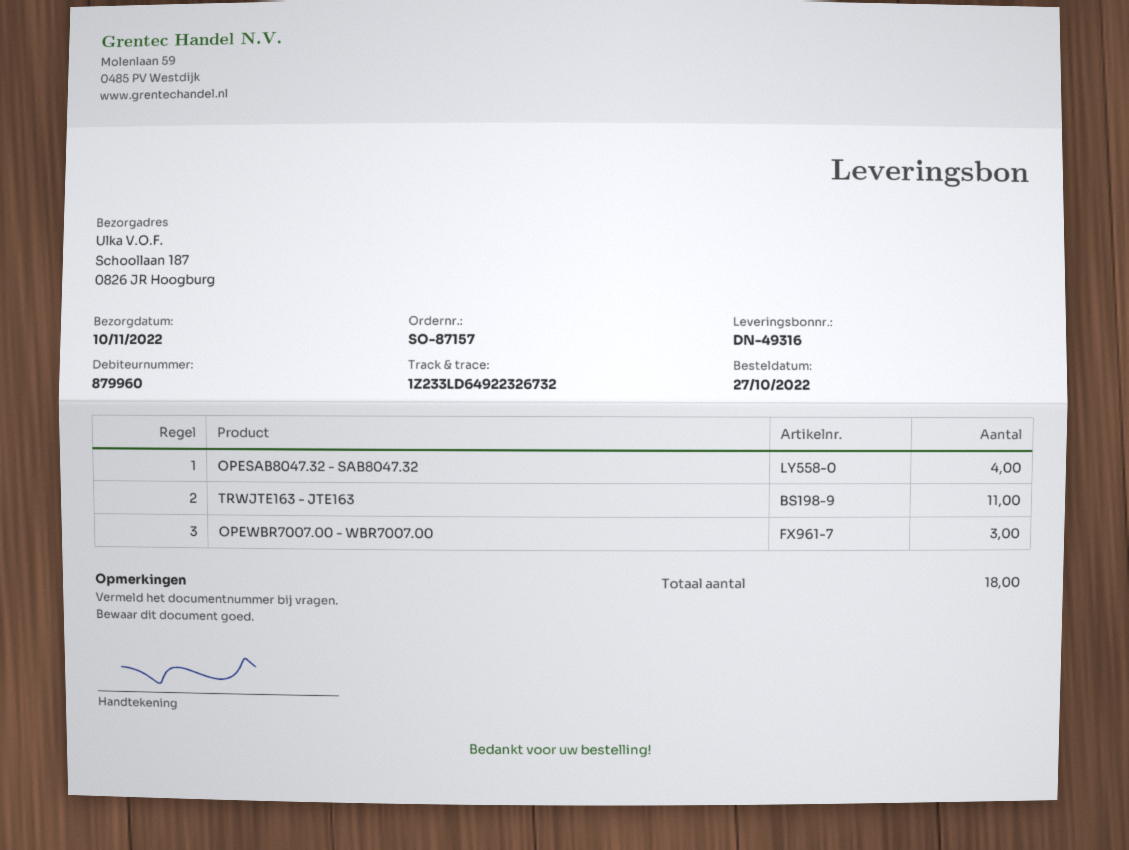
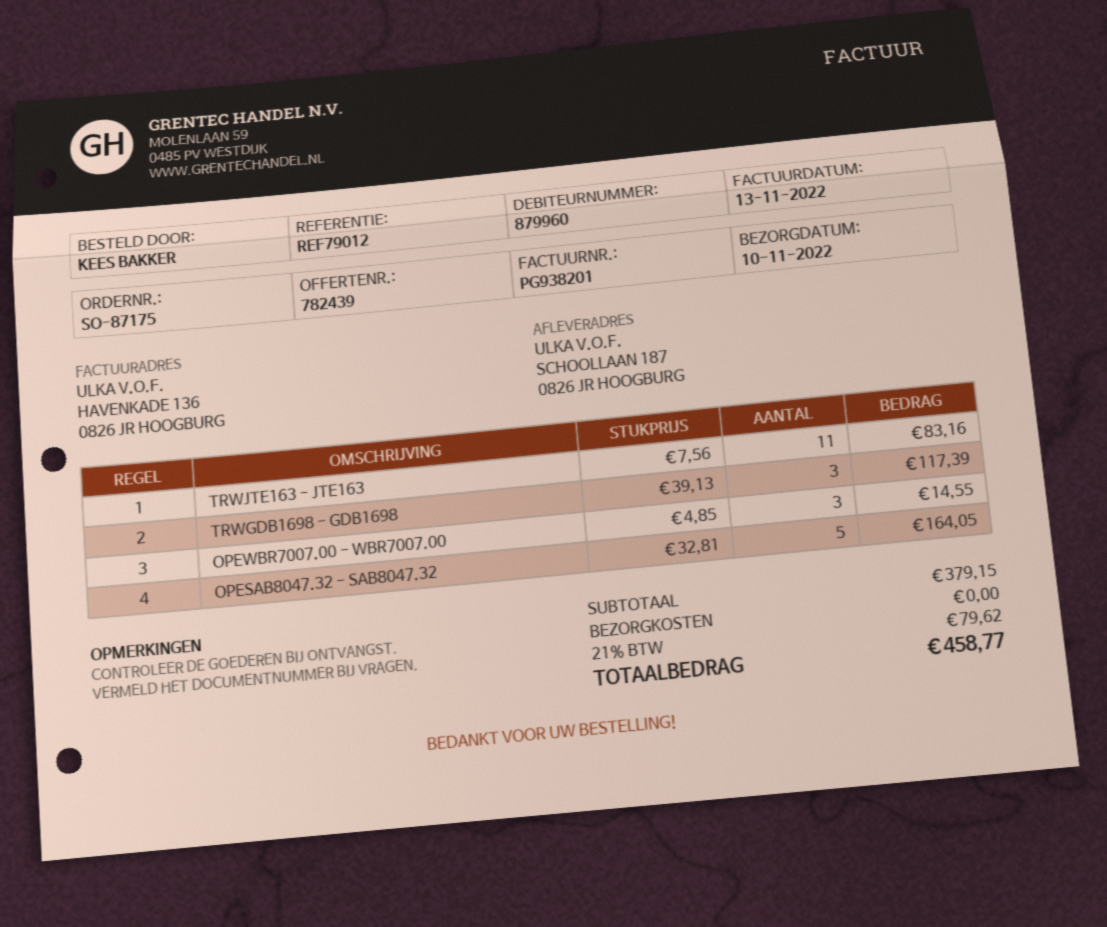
order number: SO-87157 -> SO-87175
OPESAB8047.32 - SAB8047.32: 4 -> 5
TRWGDB1698 - GDB1698: none -> 3

